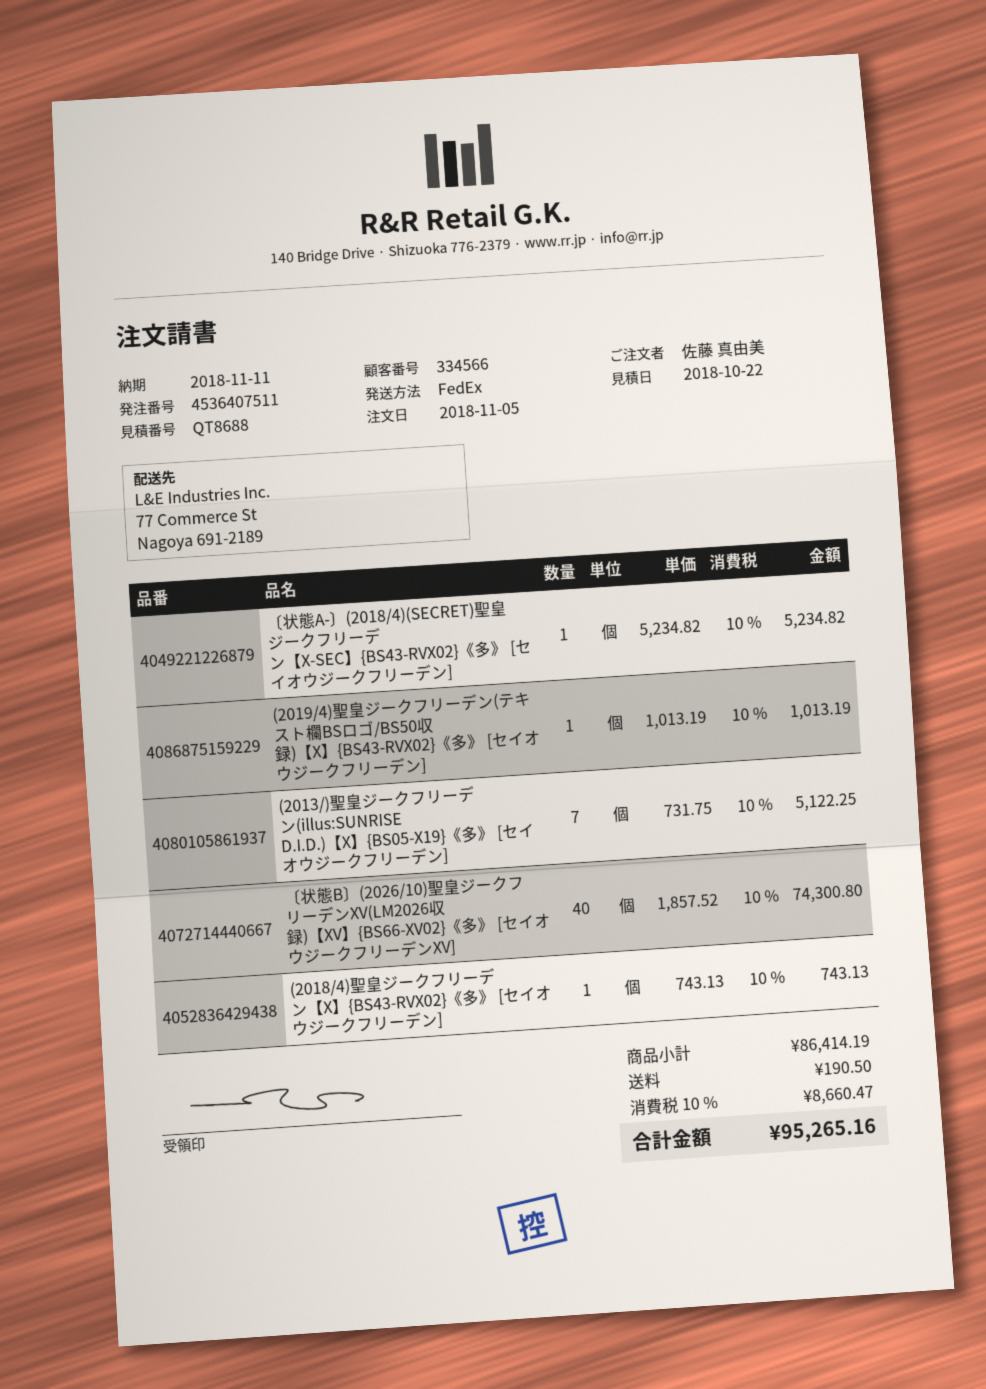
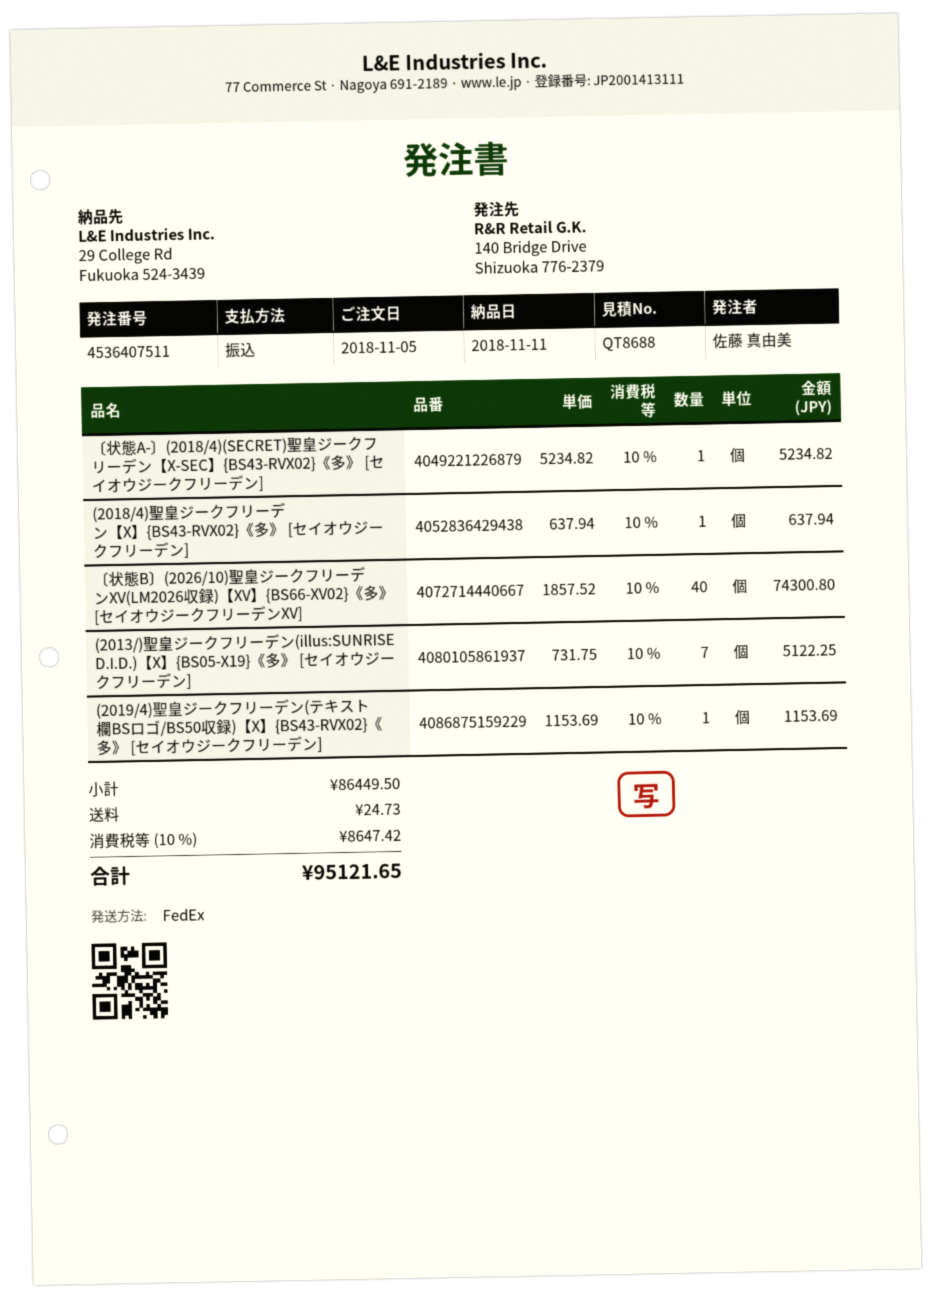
ship to: 77 Commerce St, Nagoya 691-2189 -> 29 College Rd, Fukuoka 524-3439
(2019/4)聖皇ジークフリーデン(テキスト欄BSロゴ/BS50収録)【X】{BS43-RVX02}《多》 [セイオウジークフリーデン]: 1 x 1013.19 = 1013.19 -> 1 x 1153.69 = 1153.69
(2018/4)聖皇ジークフリーデン【X】{BS43-RVX02}《多》 [セイオウジークフリーデン]: 1 x 743.13 = 743.13 -> 1 x 637.94 = 637.94
subtotal: 86414.19 -> 86449.50
shipping: 190.50 -> 24.73
tax: 10% = 8660.47 -> 10% = 8647.42
total: 95265.16 -> 95121.65

